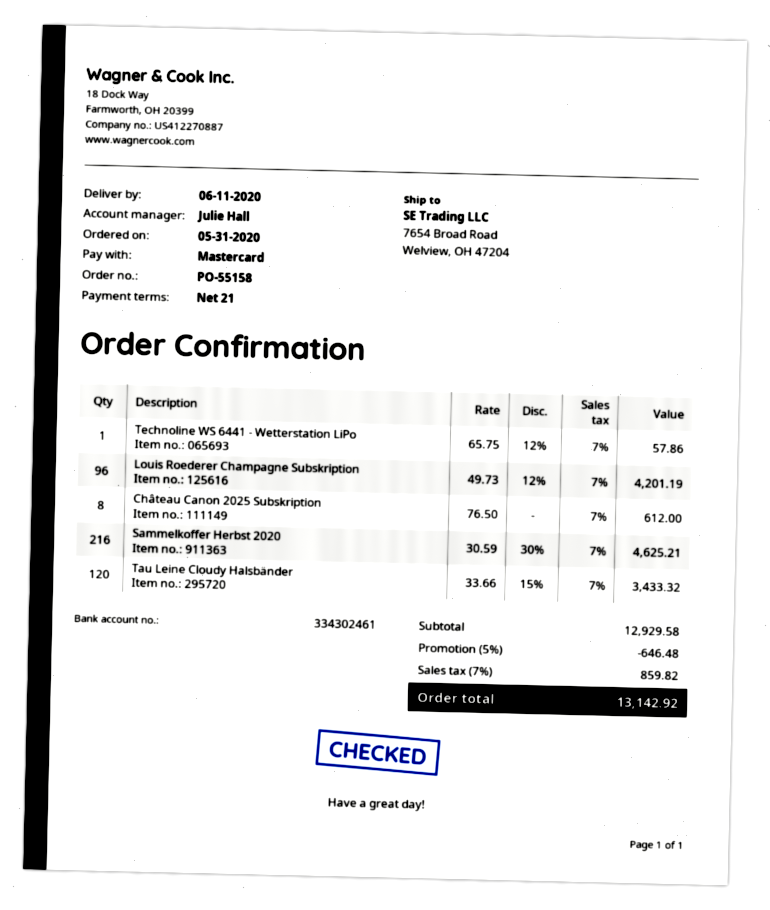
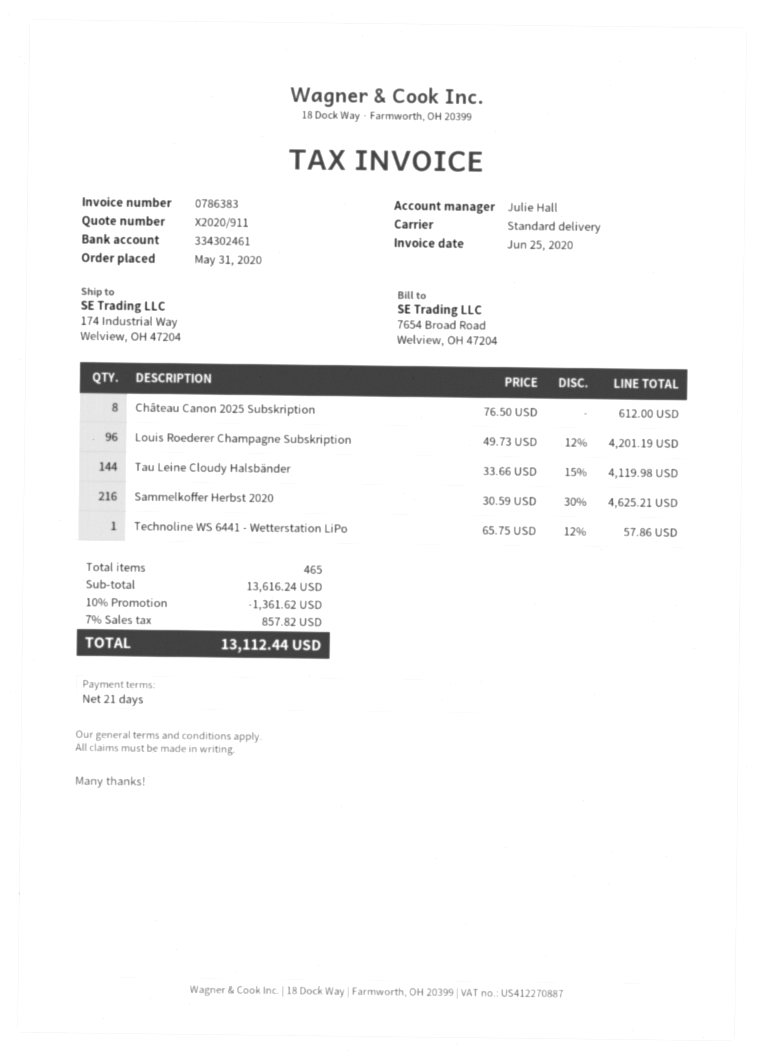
ship to: 7654 Broad Road, Welview, OH 47204 -> 174 Industrial Way, Welview, OH 47204
Tau Leine Cloudy Halsbänder: 120 x 33.66 - 15% = 3433.32 -> 144 x 33.66 - 15% = 4119.98
subtotal: 12929.58 -> 13616.24
discount: 5% = 646.48 -> 10% = 1361.62
tax: 7% = 859.82 -> 7% = 857.82
total: 13142.92 -> 13112.44

